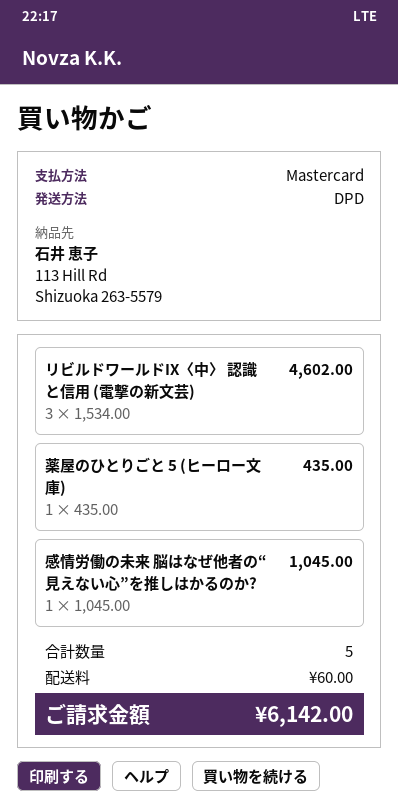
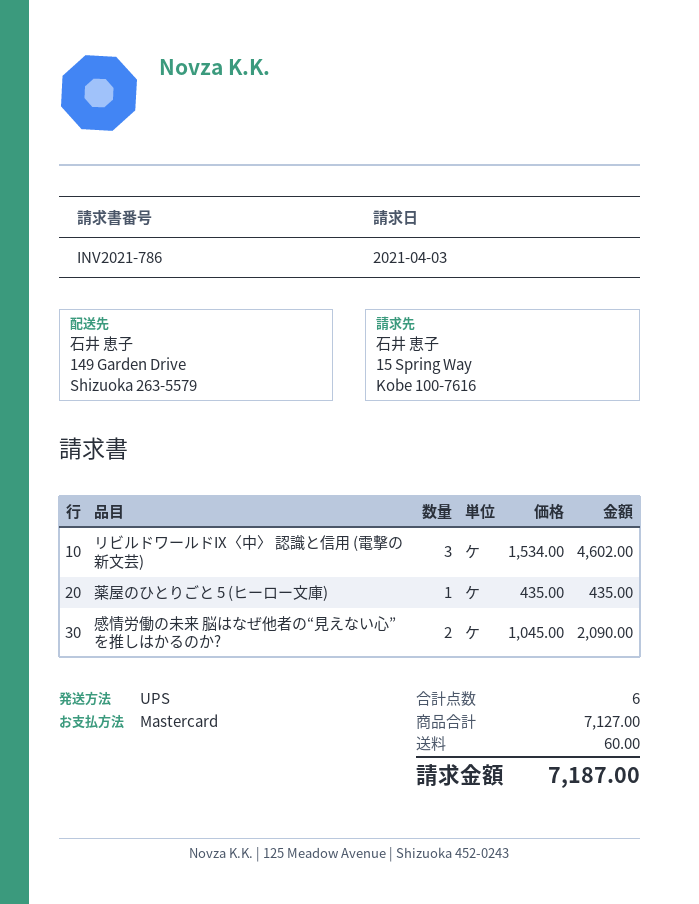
shipping method: DPD -> UPS
ship to: 113 Hill Rd, Shizuoka 263-5579 -> 149 Garden Drive, Shizuoka 263-5579
感情労働の未来 脳はなぜ他者の“見えない心”を推しはかるのか?: 1 x 1045.00 = 1045.00 -> 2 x 1045.00 = 2090.00
total quantity: 5 -> 6
total: 6142.00 -> 7187.00

